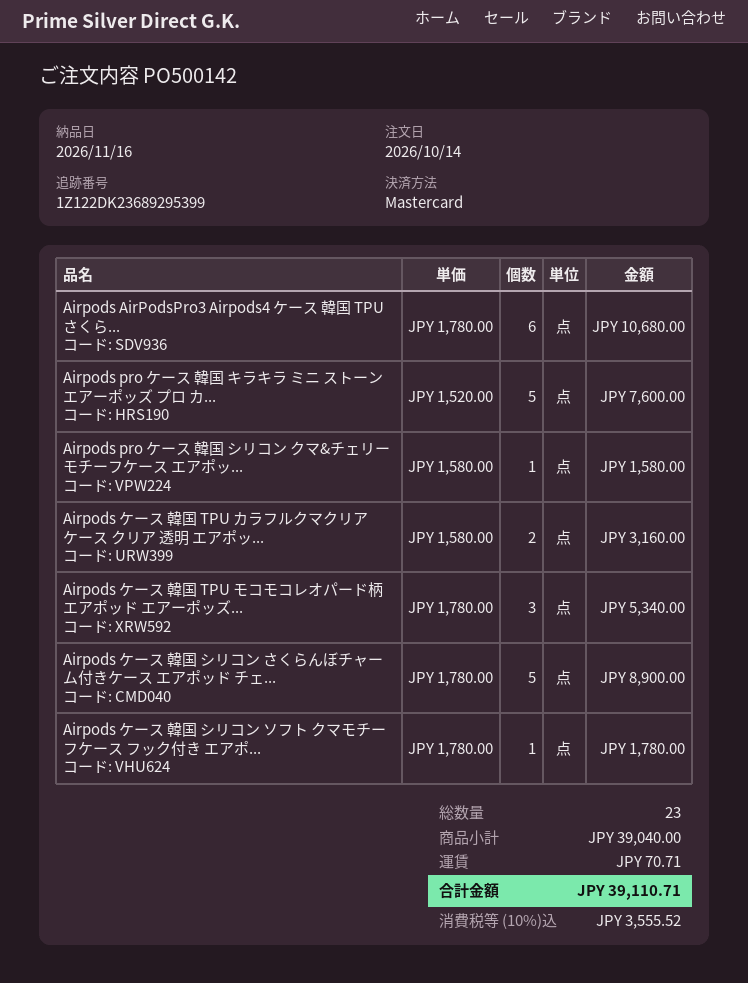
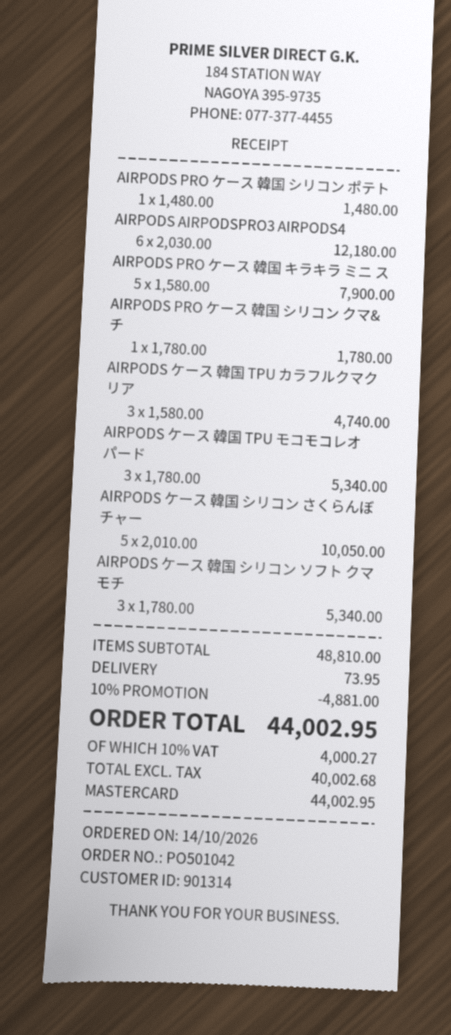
order number: PO500142 -> PO501042
Airpods AirPodsPro3 Airpods4 ケース 韓国 TPU さくら...: 6 x 1780.00 = 10680.00 -> 6 x 2030.00 = 12180.00
Airpods pro ケース 韓国 キラキラ ミニ ストーン エアーポッズ プロ カ...: 5 x 1520.00 = 7600.00 -> 5 x 1580.00 = 7900.00
Airpods pro ケース 韓国 シリコン クマ&チェリーモチーフケース エアポッ...: 1 x 1580.00 = 1580.00 -> 1 x 1780.00 = 1780.00
Airpods ケース 韓国 TPU カラフルクマクリアケース クリア 透明 エアポッ...: 2 x 1580.00 = 3160.00 -> 3 x 1580.00 = 4740.00
Airpods ケース 韓国 シリコン さくらんぼチャーム付きケース エアポッド チェ...: 5 x 1780.00 = 8900.00 -> 5 x 2010.00 = 10050.00
Airpods ケース 韓国 シリコン ソフト クマモチーフケース フック付き エアポ...: 1 x 1780.00 = 1780.00 -> 3 x 1780.00 = 5340.00
AIRPODS PRO ケース 韓国 シリコン ポテト: none -> 1 x 1480.00 = 1480.00
subtotal: 39040.00 -> 48810.00
discount: none -> 10% = 4881.00
shipping: 70.71 -> 73.95
tax: 10% = 3555.52 -> 10% = 4000.27
total: 39110.71 -> 44002.95

